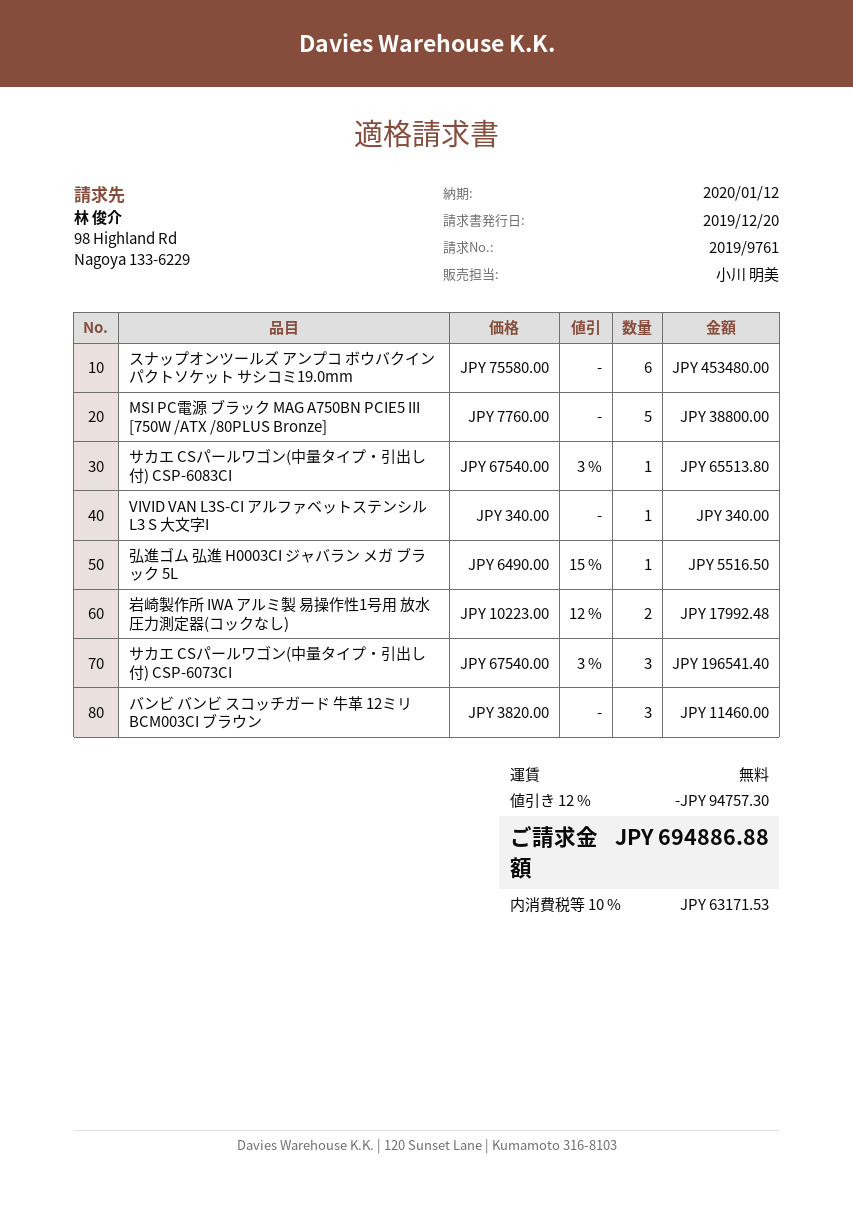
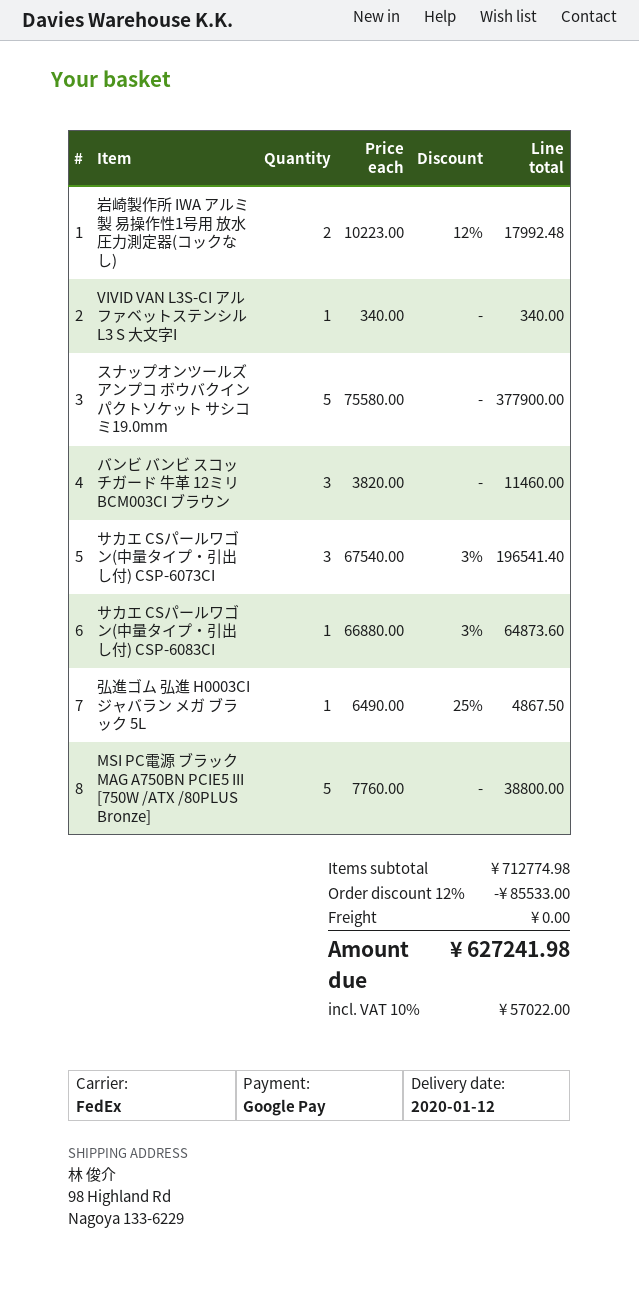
スナップオンツールズ アンプコ ボウバクインパクトソケット サシコミ19.0mm: 6 x 75580.00 = 453480.00 -> 5 x 75580.00 = 377900.00
サカエ CSパールワゴン(中量タイプ・引出し付) CSP-6083CI: 1 x 67540.00 - 3% = 65513.80 -> 1 x 66880.00 - 3% = 64873.60
弘進ゴム 弘進 H0003CI ジャバラン メガ ブラック 5L: 1 x 6490.00 - 15% = 5516.50 -> 1 x 6490.00 - 25% = 4867.50
discount: 12% = 94757.30 -> 12% = 85533.00
tax: 10% = 63171.53 -> 10% = 57022.00
total: 694886.88 -> 627241.98

